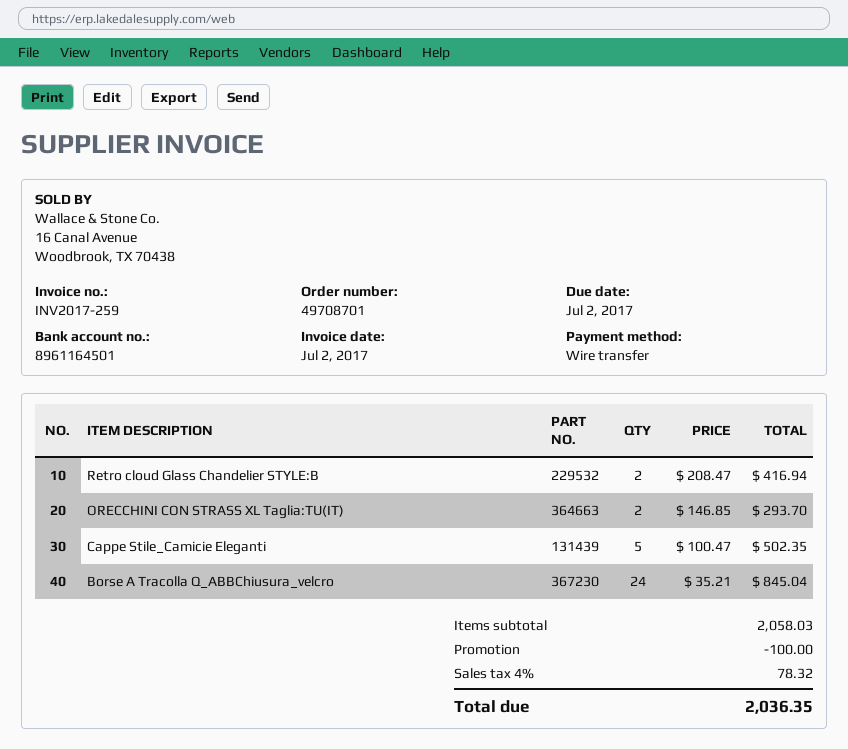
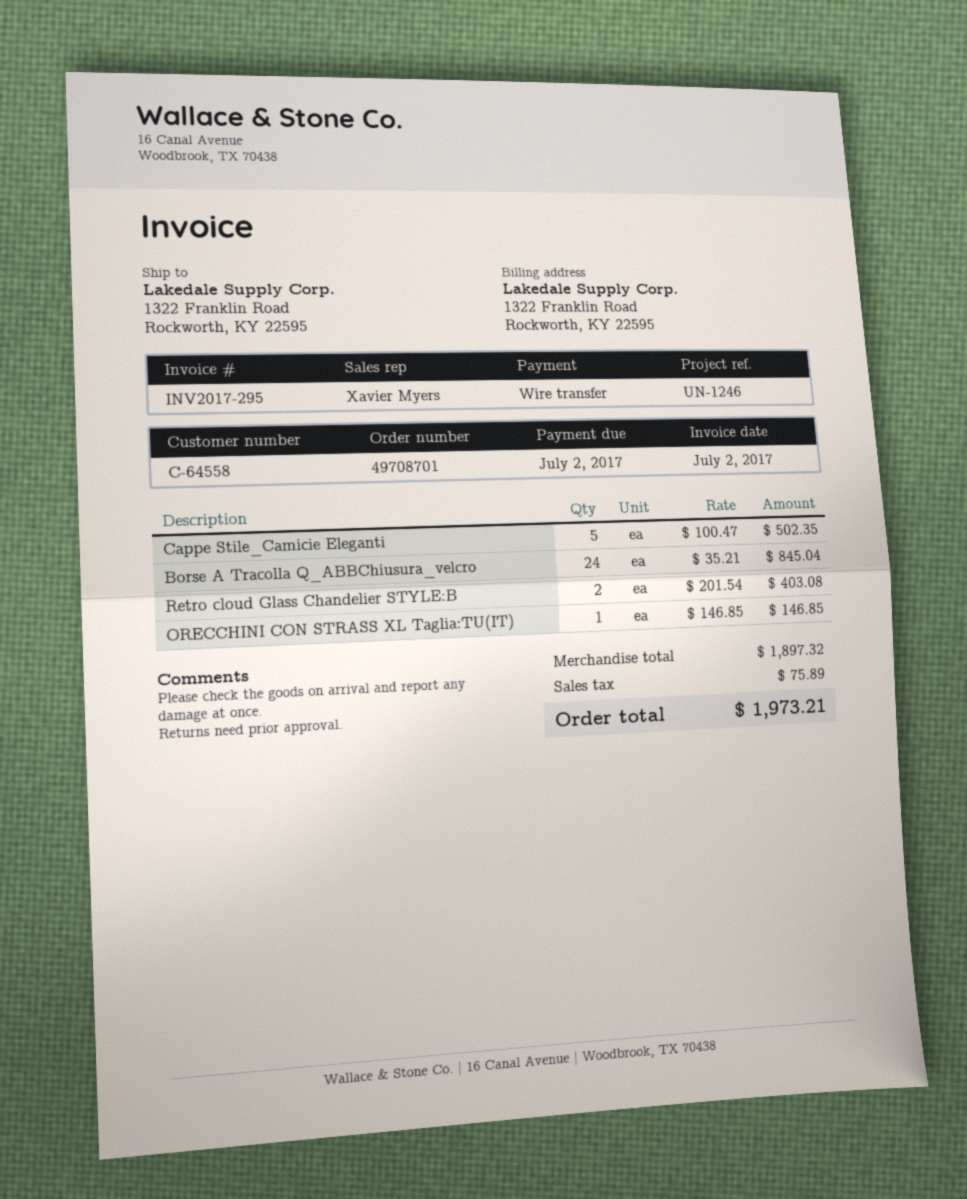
invoice number: INV2017-259 -> INV2017-295
Retro cloud Glass Chandelier STYLE:B: 2 x 208.47 = 416.94 -> 2 x 201.54 = 403.08
ORECCHINI CON STRASS XL Taglia:TU(IT): 2 x 146.85 = 293.70 -> 1 x 146.85 = 146.85
subtotal: 2058.03 -> 1897.32
discount: 100.00 -> none
tax: 78.32 -> 75.89
total: 2036.35 -> 1973.21

